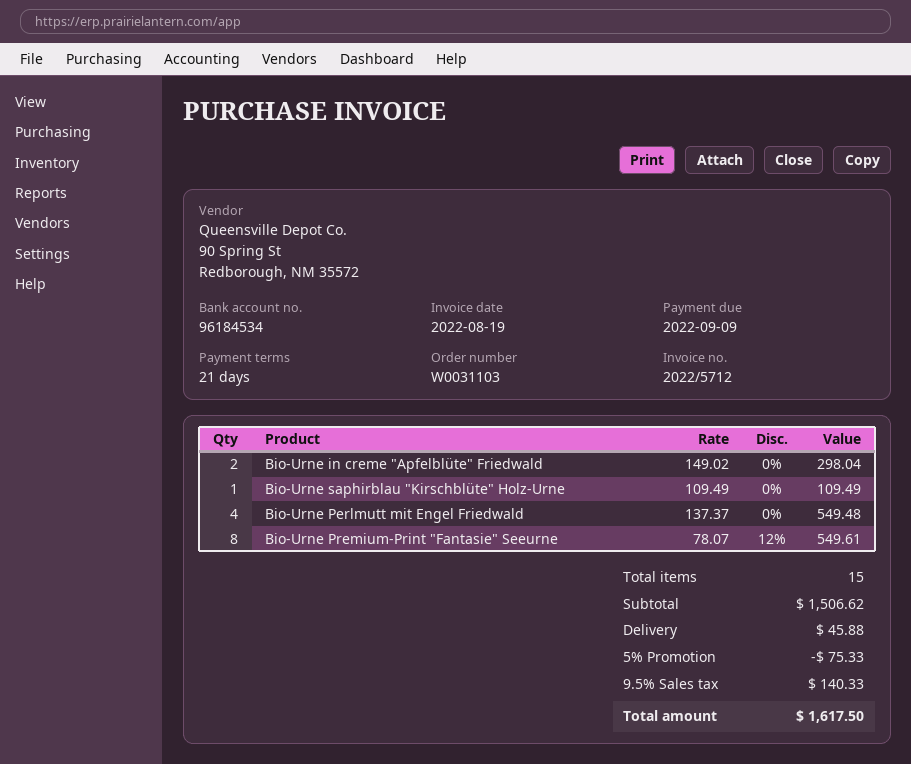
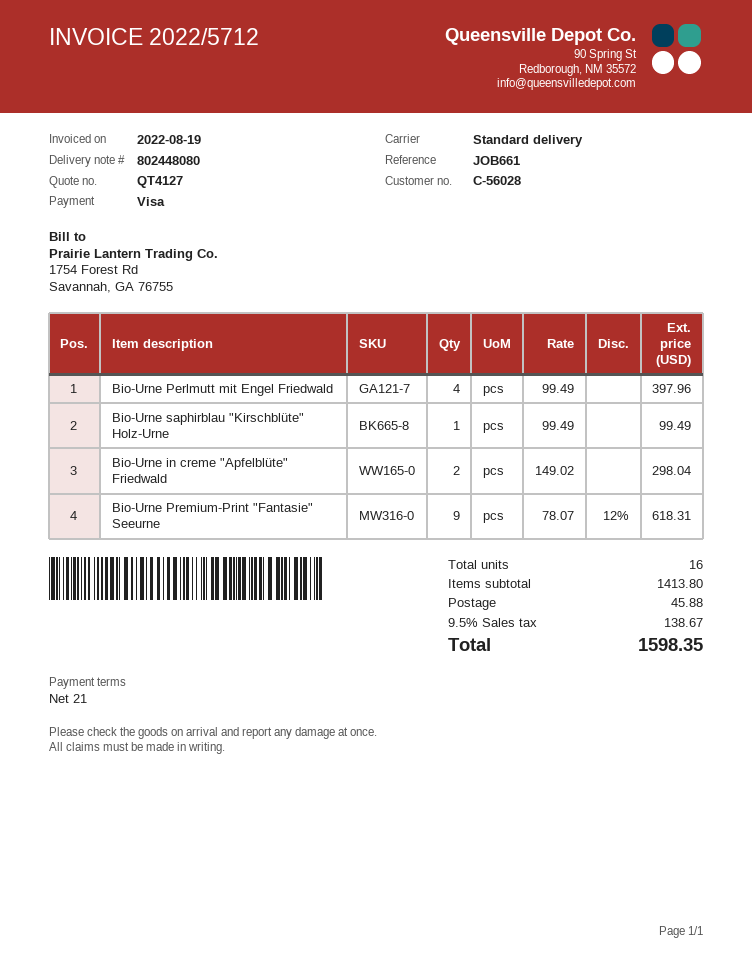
Bio-Urne saphirblau "Kirschblüte" Holz-Urne: 1 x 109.49 = 109.49 -> 1 x 99.49 = 99.49
Bio-Urne Perlmutt mit Engel Friedwald: 4 x 137.37 = 549.48 -> 4 x 99.49 = 397.96
Bio-Urne Premium-Print "Fantasie" Seeurne: 8 x 78.07 - 12% = 549.61 -> 9 x 78.07 - 12% = 618.31
total quantity: 15 -> 16
subtotal: 1506.62 -> 1413.80
discount: 5% = 75.33 -> none
tax: 9.5% = 140.33 -> 9.5% = 138.67
total: 1617.50 -> 1598.35

